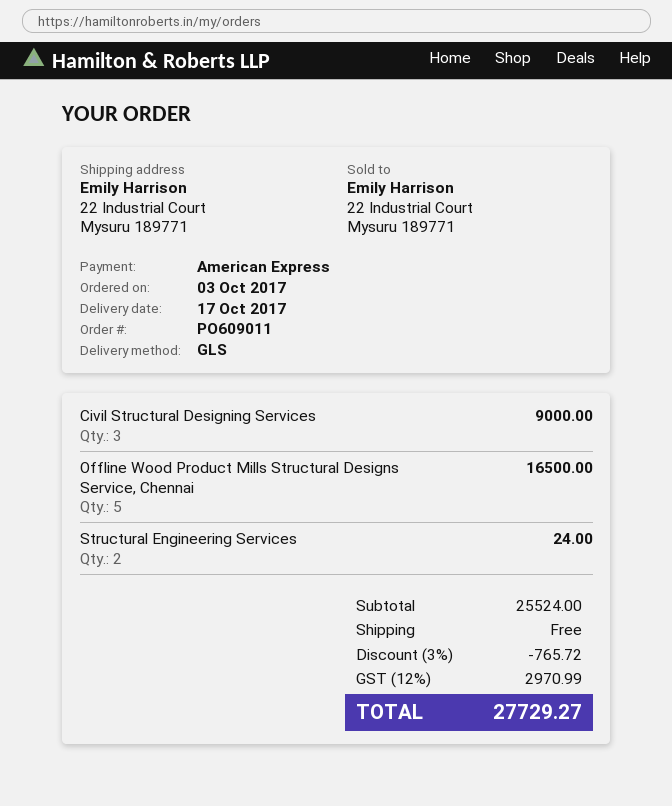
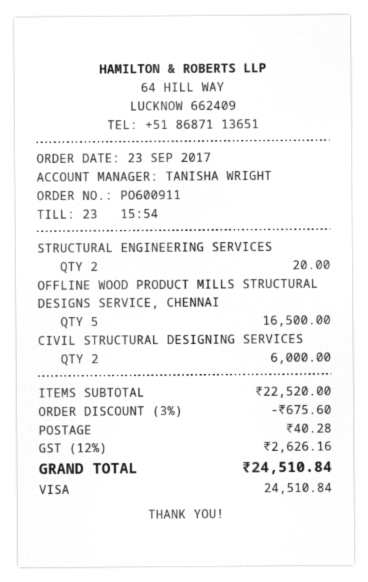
order number: PO609011 -> PO600911
order date: 2017-10-03 -> 2017-09-23
payment method: American Express -> Visa
Civil Structural Designing Services: 3 for 9000.00 -> 2 for 6000.00
Structural Engineering Services: 2 for 24.00 -> 2 for 20.00
subtotal: 25524.00 -> 22520.00
discount: 3% = 765.72 -> 3% = 675.60
shipping: 0.00 -> 40.28
tax: 12% = 2970.99 -> 12% = 2626.16
total: 27729.27 -> 24510.84

